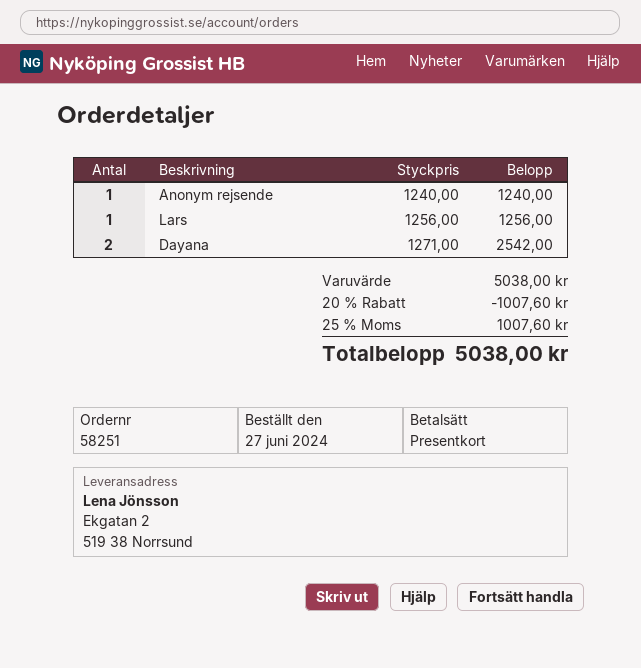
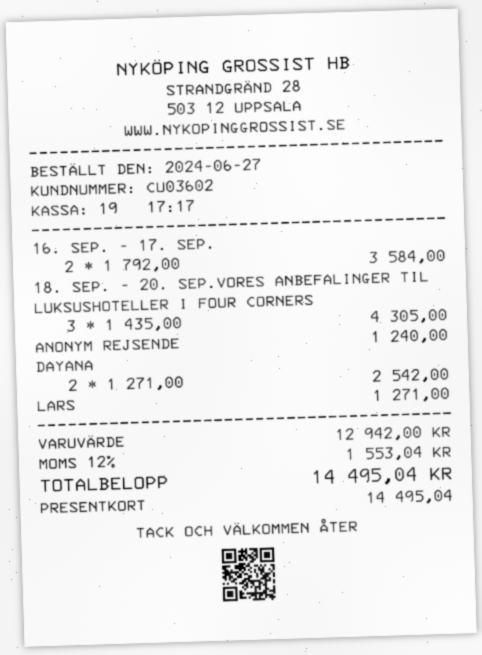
Lars: 1 x 1256.00 = 1256.00 -> 1 x 1271.00 = 1271.00
16. SEP. - 17. SEP.: none -> 2 x 1792.00 = 3584.00
18. SEP. - 20. SEP.VORES ANBEFALINGER TIL LUKSUSHOTELLER I FOUR CORNERS: none -> 3 x 1435.00 = 4305.00
subtotal: 5038.00 -> 12942.00
discount: 20% = 1007.60 -> none
tax: 25% = 1007.60 -> 12% = 1553.04
total: 5038.00 -> 14495.04

